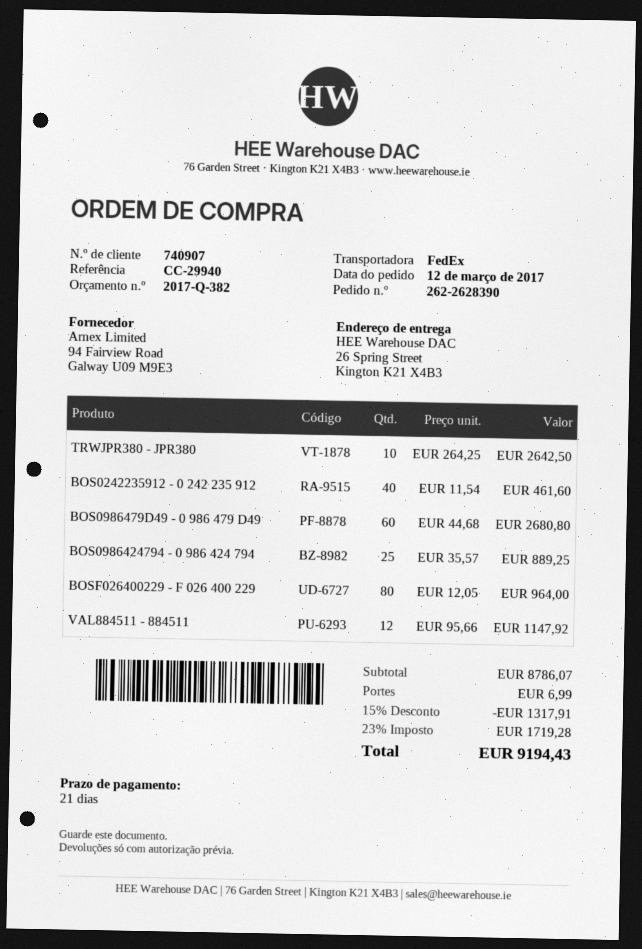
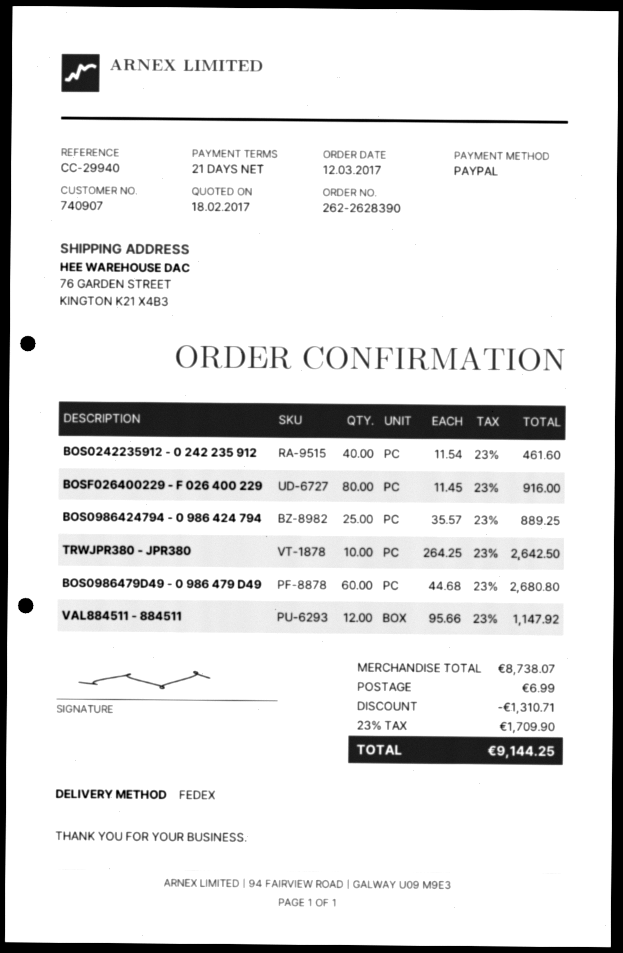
ship to: 26 Spring Street, Kington K21 X4B3 -> 76 GARDEN STREET, KINGTON K21 X4B3
BOSF026400229 - F 026 400 229: 80 x 12.05 = 964.00 -> 80 x 11.45 = 916.00
subtotal: 8786.07 -> 8738.07
discount: 1317.91 -> 1310.71
tax: 23% = 1719.28 -> 23% = 1709.90
total: 9194.43 -> 9144.25

